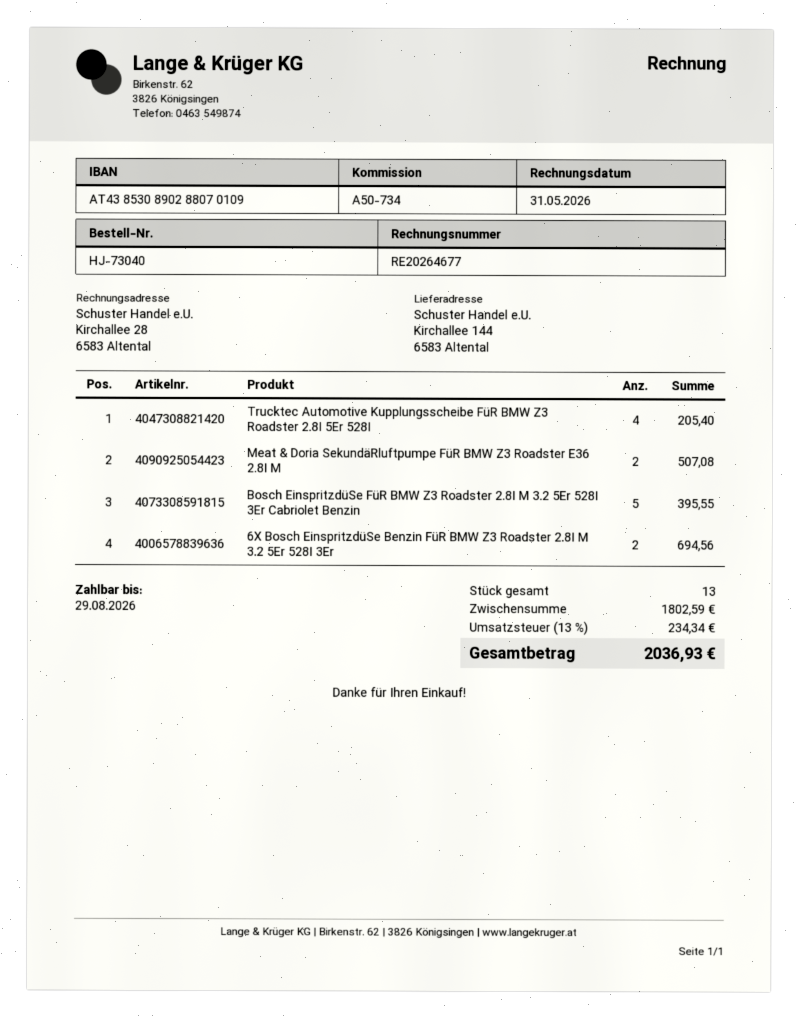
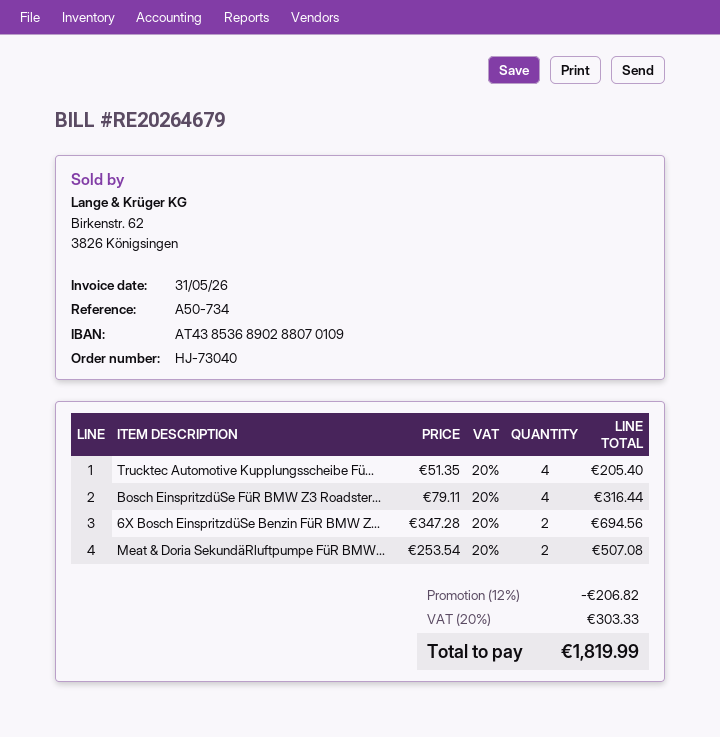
invoice number: RE20264677 -> RE20264679
bank account: AT438530890288070109 -> AT438536890288070109
Bosch EinspritzdüSe FüR BMW Z3 Roadster 2.8I M 3.2 5Er 528I 3Er Cabriolet Benzin: 5 for 395.55 -> 4 for 316.44
discount: none -> 12% = 206.82
tax: 13% = 234.34 -> 20% = 303.33
total: 2036.93 -> 1819.99

